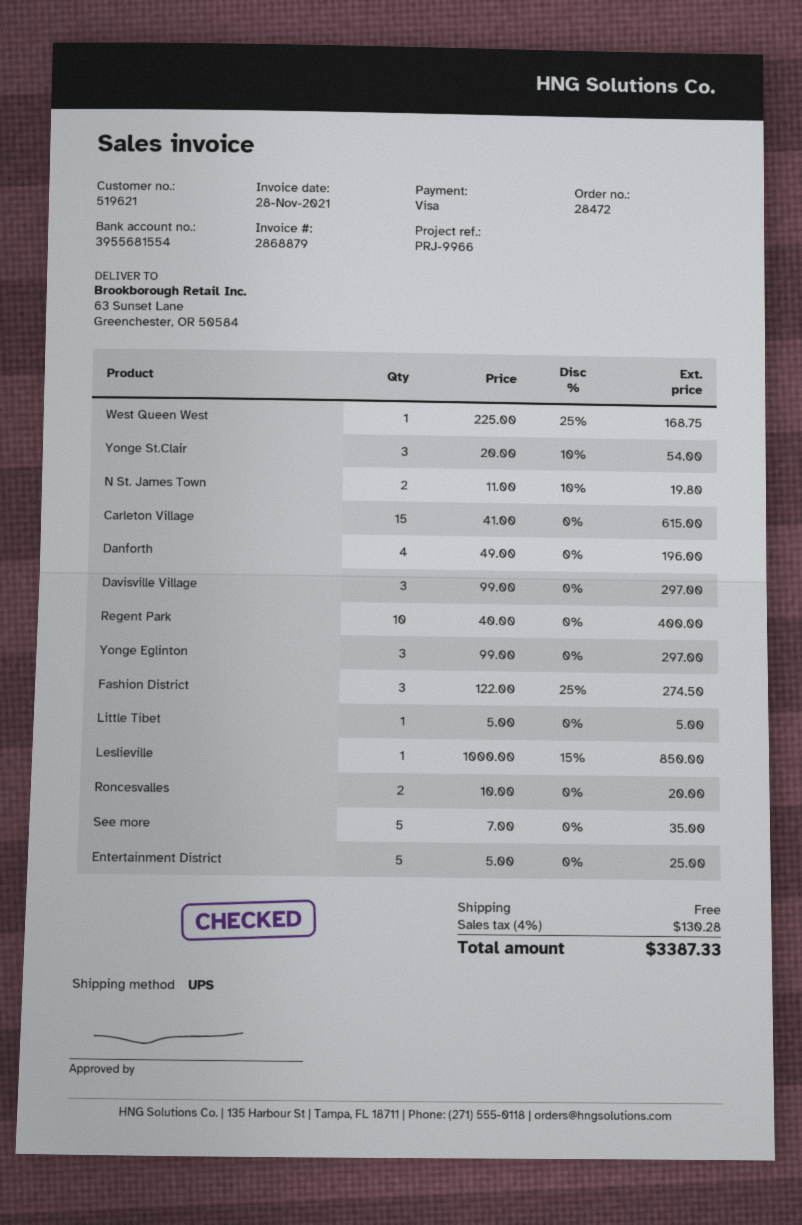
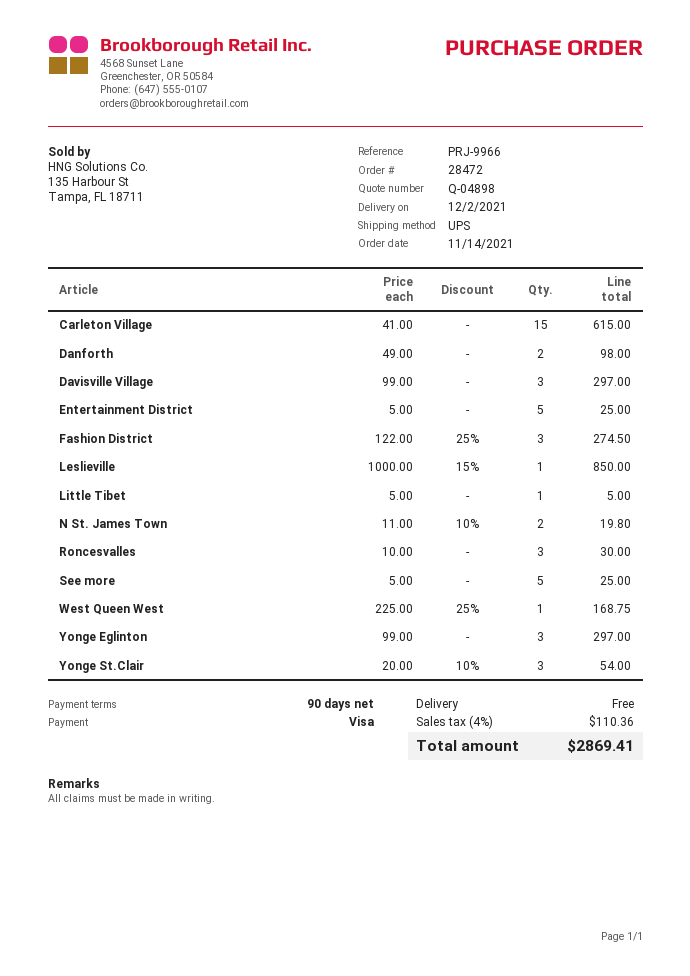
Danforth: 4 x 49.00 = 196.00 -> 2 x 49.00 = 98.00
Regent Park: 10 x 40.00 = 400.00 -> none
Roncesvalles: 2 x 10.00 = 20.00 -> 3 x 10.00 = 30.00
See more: 5 x 7.00 = 35.00 -> 5 x 5.00 = 25.00
tax: 4% = 130.28 -> 4% = 110.36
total: 3387.33 -> 2869.41

